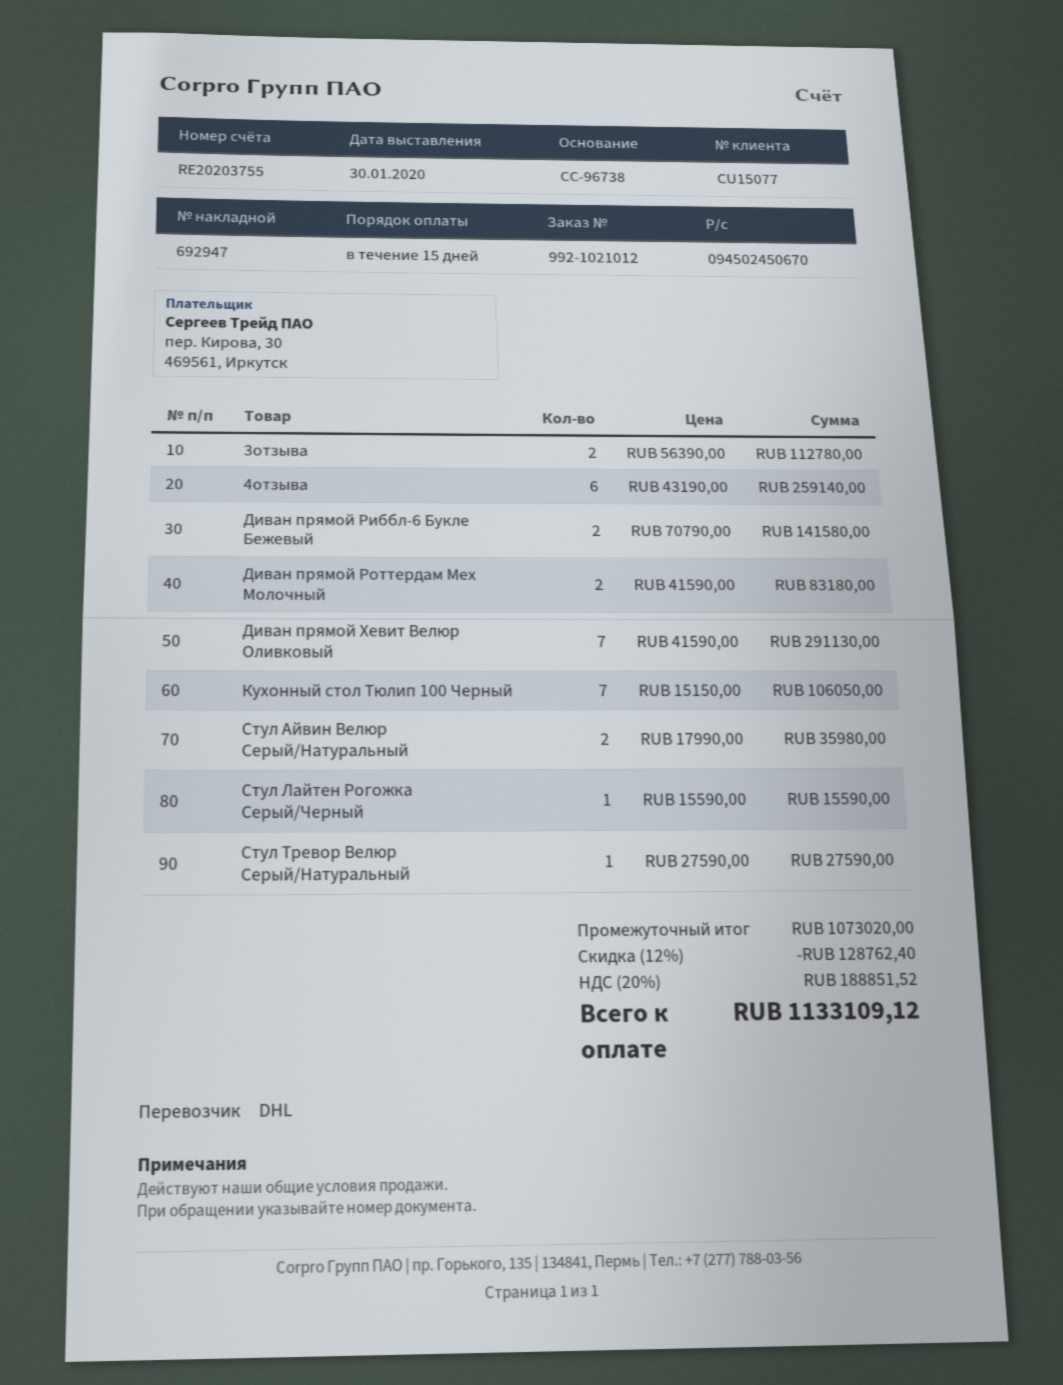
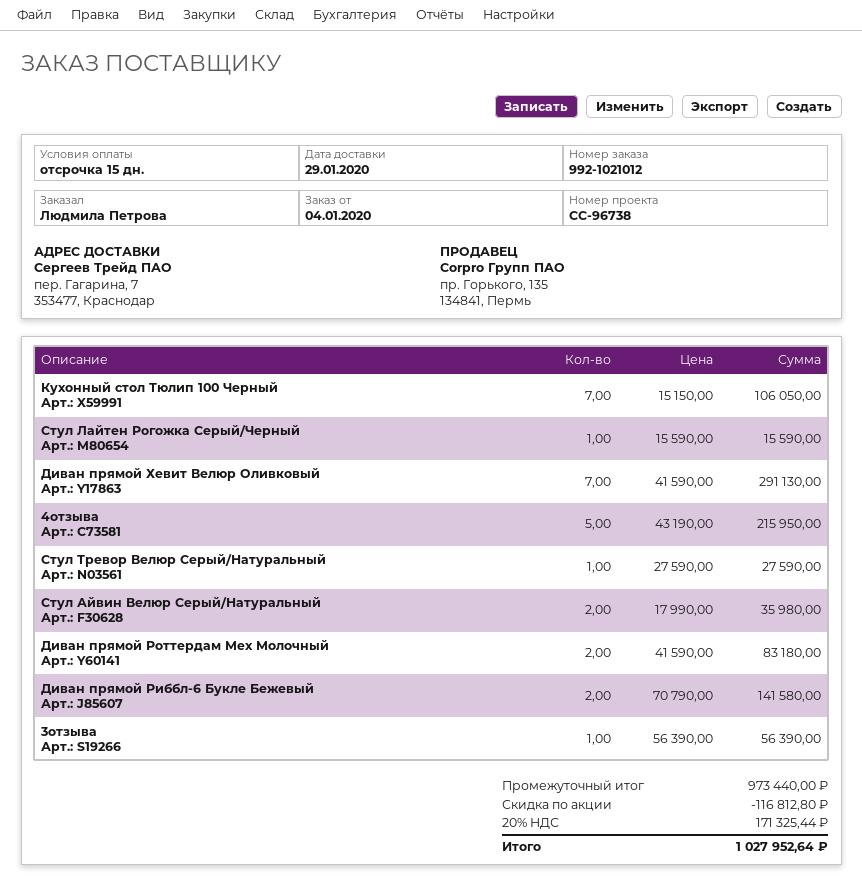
3отзыва: 2 x 56390.00 = 112780.00 -> 1 x 56390.00 = 56390.00
4отзыва: 6 x 43190.00 = 259140.00 -> 5 x 43190.00 = 215950.00
subtotal: 1073020.00 -> 973440.00
discount: 128762.40 -> 116812.80
tax: 20% = 188851.52 -> 20% = 171325.44
total: 1133109.12 -> 1027952.64

